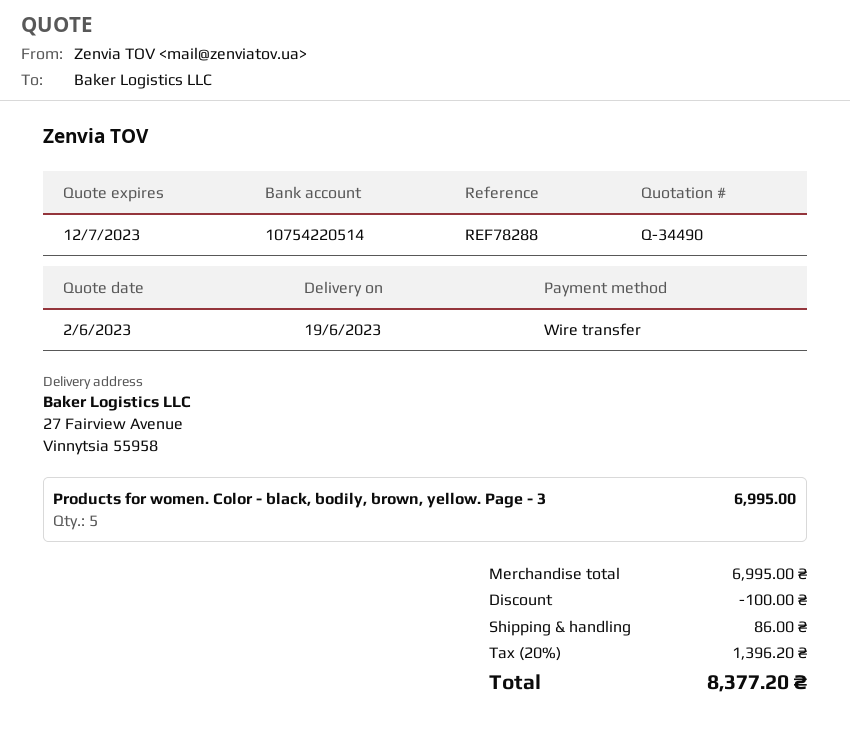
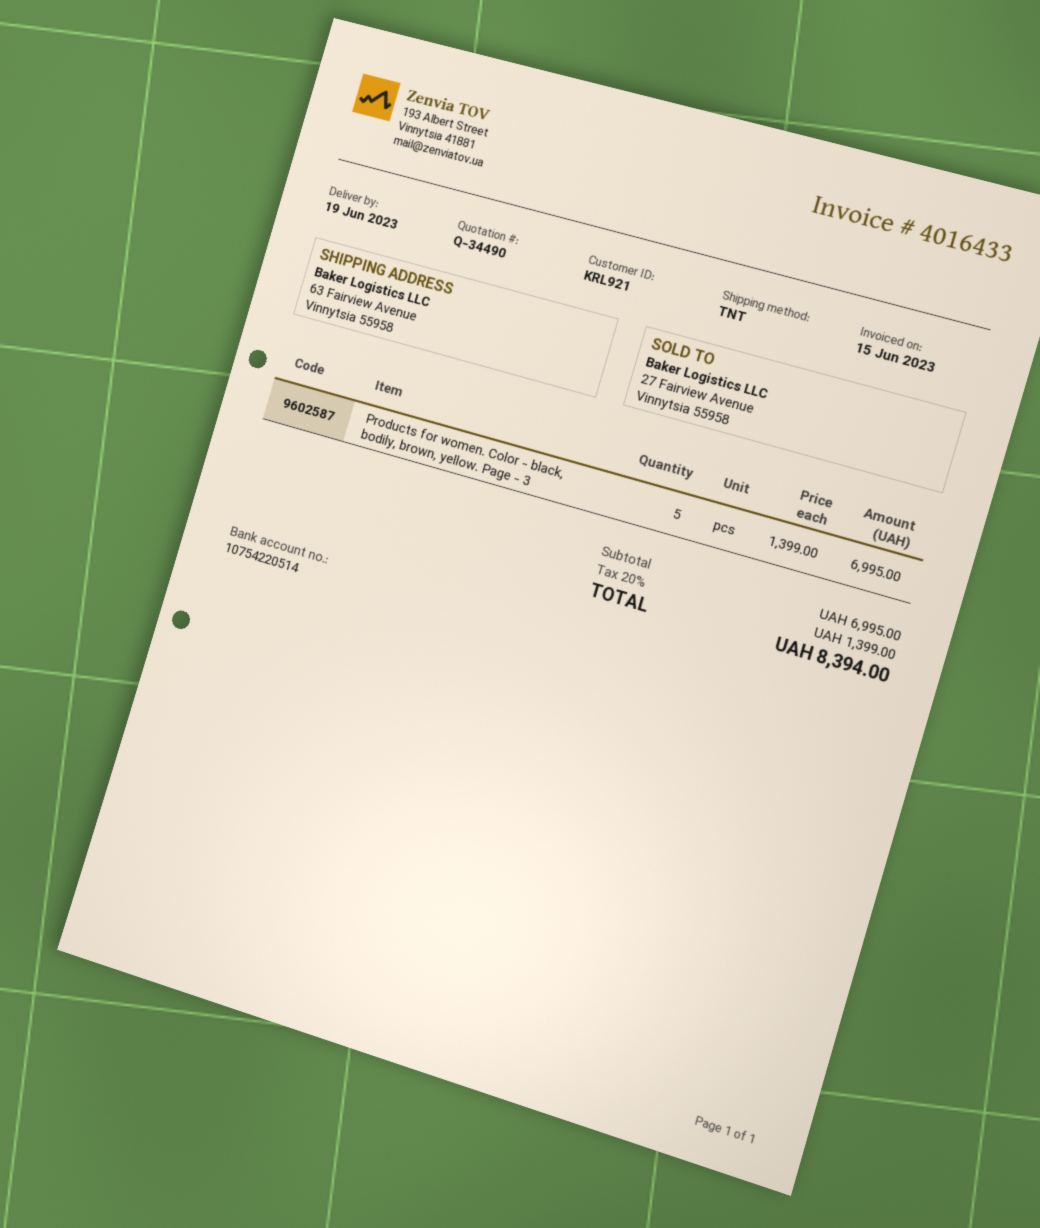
ship to: 27 Fairview Avenue, Vinnytsia 55958 -> 63 Fairview Avenue, Vinnytsia 55958
discount: 100.00 -> none
shipping: 86.00 -> none
tax: 20% = 1396.20 -> 20% = 1399.00
total: 8377.20 -> 8394.00

